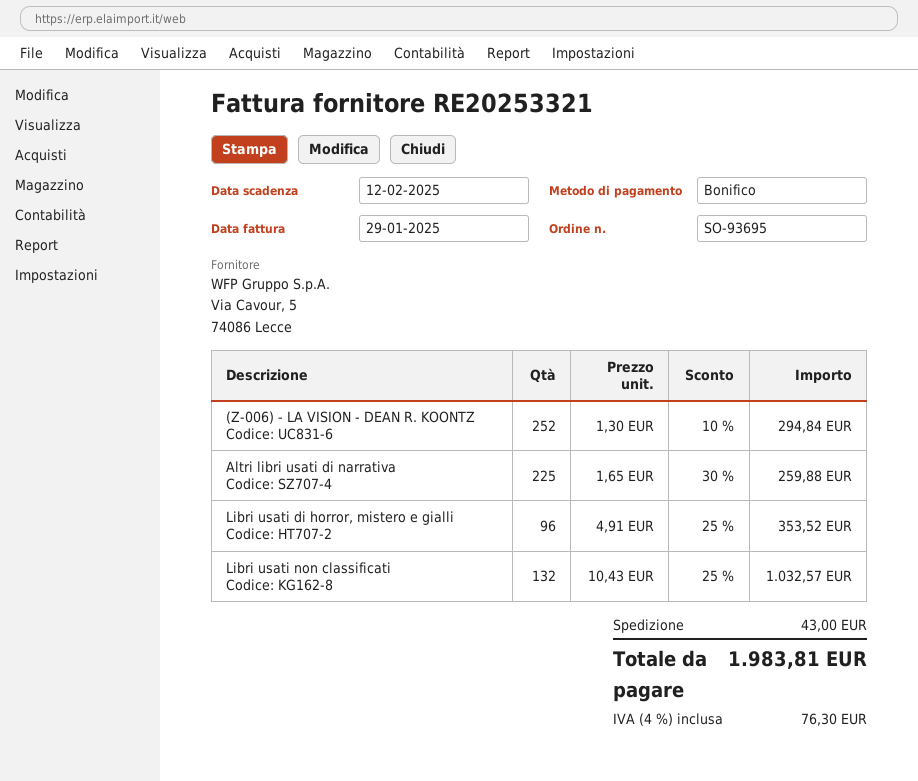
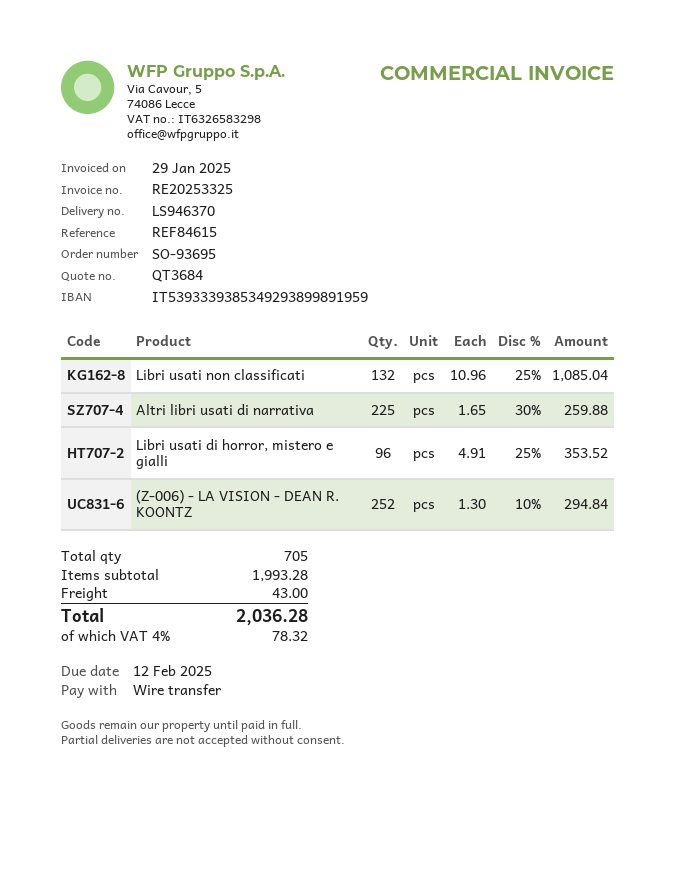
invoice number: RE20253321 -> RE20253325
Libri usati non classificati: 132 x 10.43 - 25% = 1032.57 -> 132 x 10.96 - 25% = 1085.04
tax: 4% = 76.30 -> 4% = 78.32
total: 1983.81 -> 2036.28

